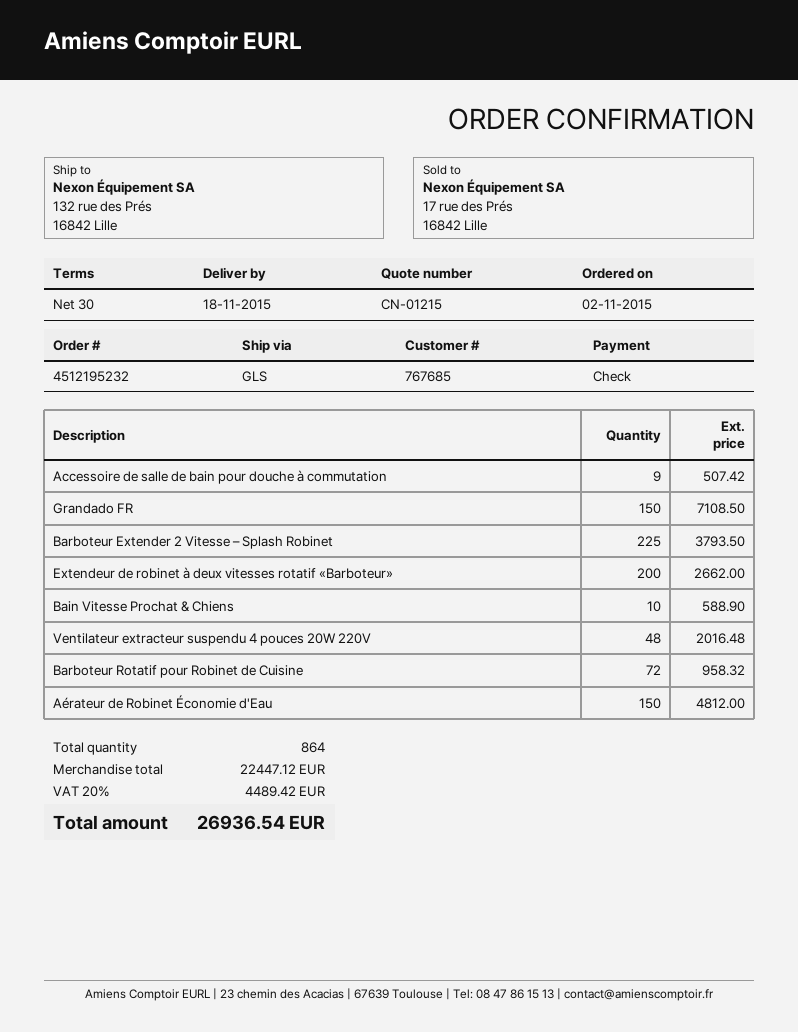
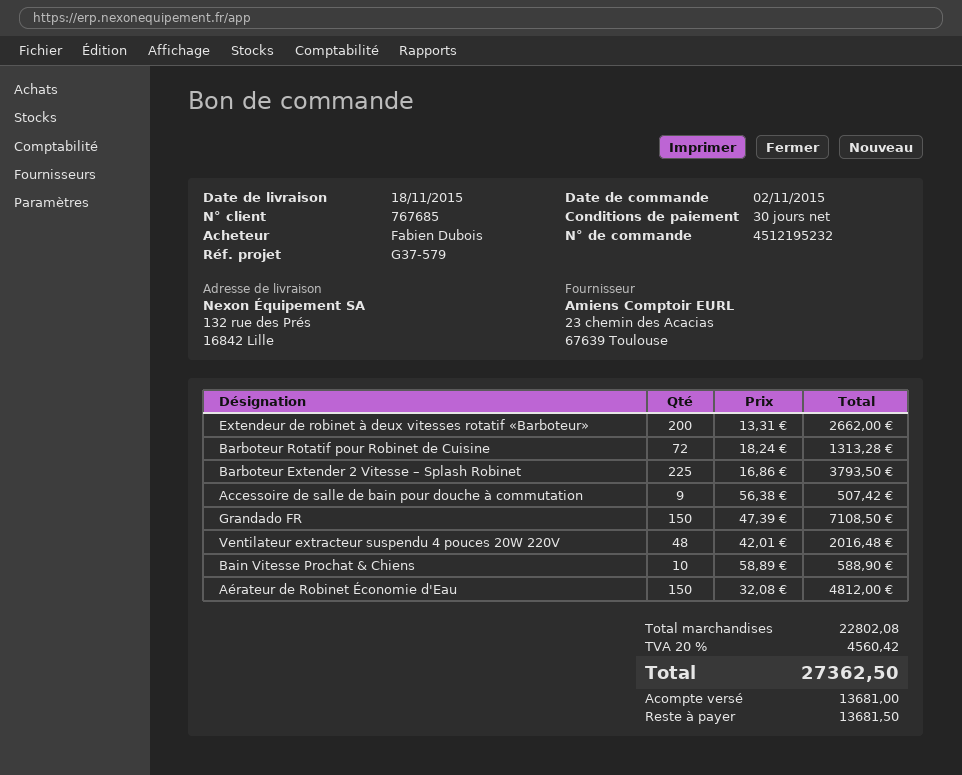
Barboteur Rotatif pour Robinet de Cuisine: 72 for 958.32 -> 72 for 1313.28
subtotal: 22447.12 -> 22802.08
tax: 20% = 4489.42 -> 20% = 4560.42
total: 26936.54 -> 27362.50

